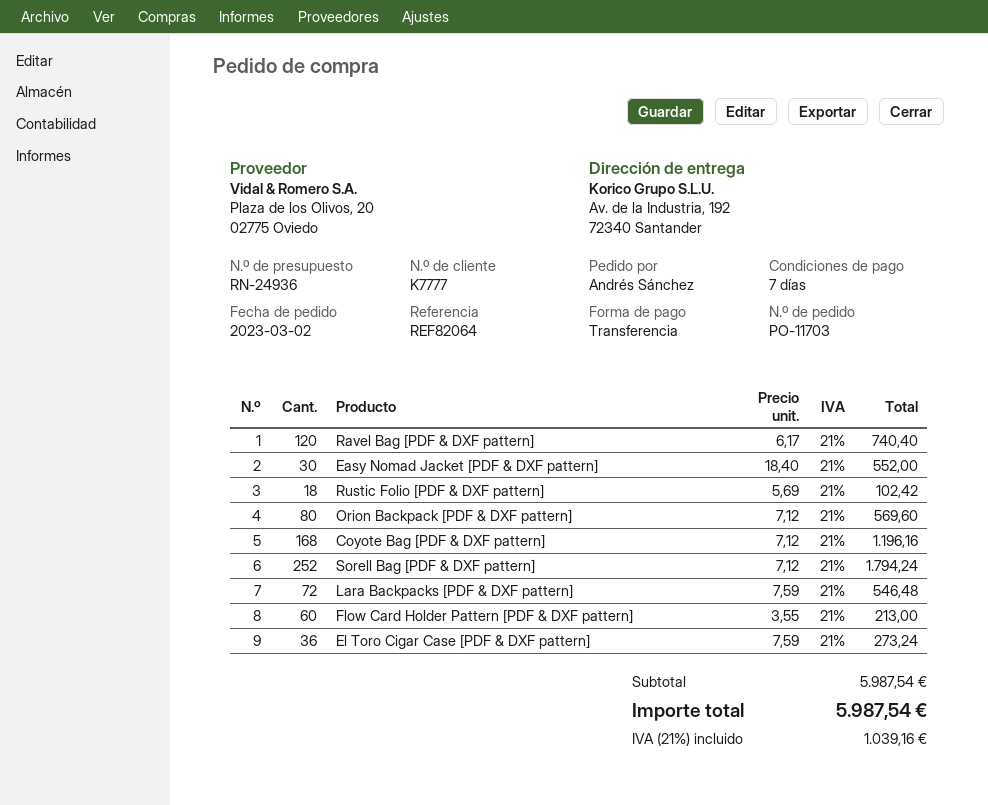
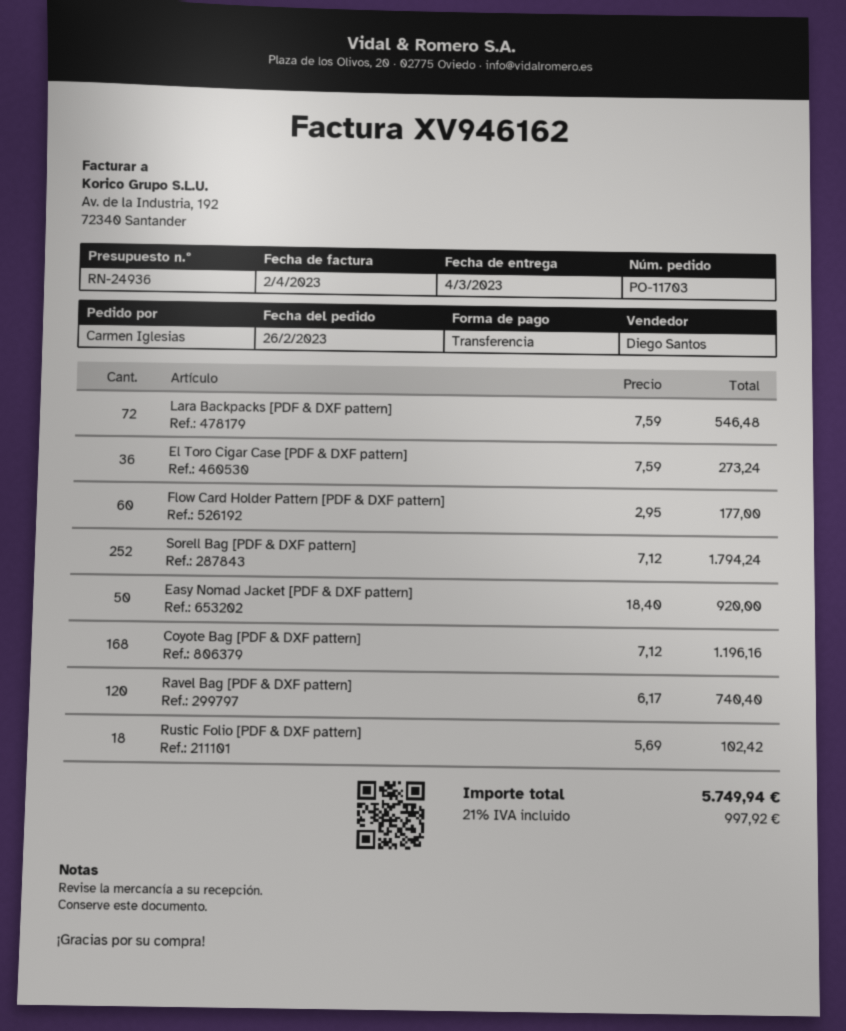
order date: 2023-03-02 -> 2023-02-26
ordered by: Andrés Sánchez -> Carmen Iglesias
Easy Nomad Jacket [PDF & DXF pattern]: 30 x 18.40 = 552.00 -> 50 x 18.40 = 920.00
Orion Backpack [PDF & DXF pattern]: 80 x 7.12 = 569.60 -> none
Flow Card Holder Pattern [PDF & DXF pattern]: 60 x 3.55 = 213.00 -> 60 x 2.95 = 177.00
tax: 21% = 1039.16 -> 21% = 997.92
total: 5987.54 -> 5749.94

